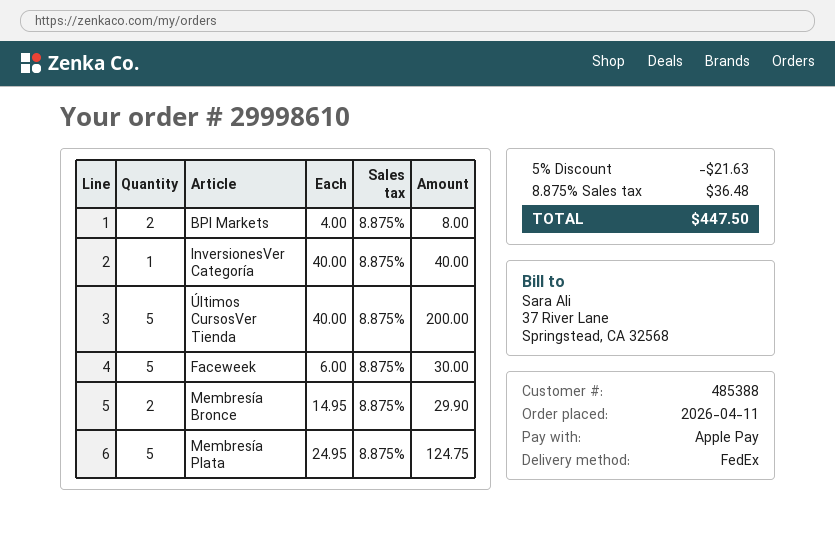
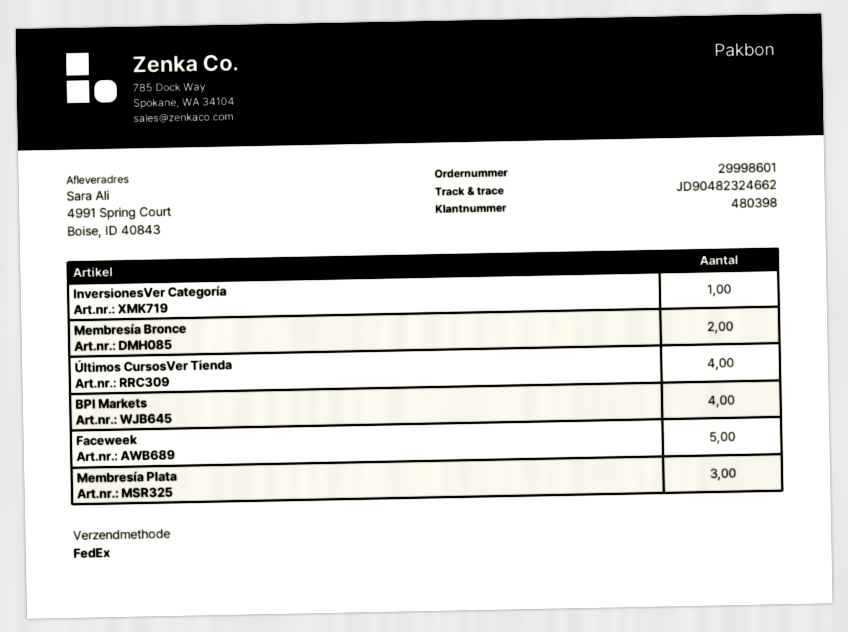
order number: 29998610 -> 29998601
customer number: 485388 -> 480398
BPI Markets: 2 -> 4
Últimos CursosVer Tienda: 5 -> 4
Membresía Plata: 5 -> 3

